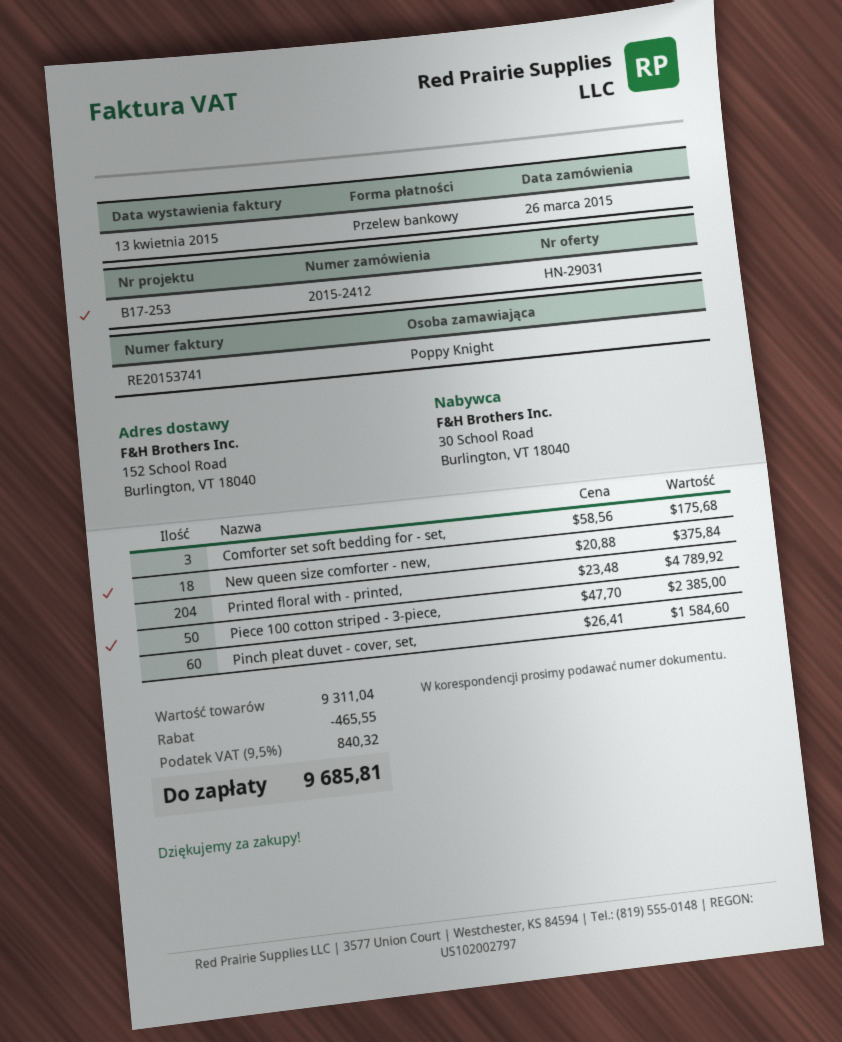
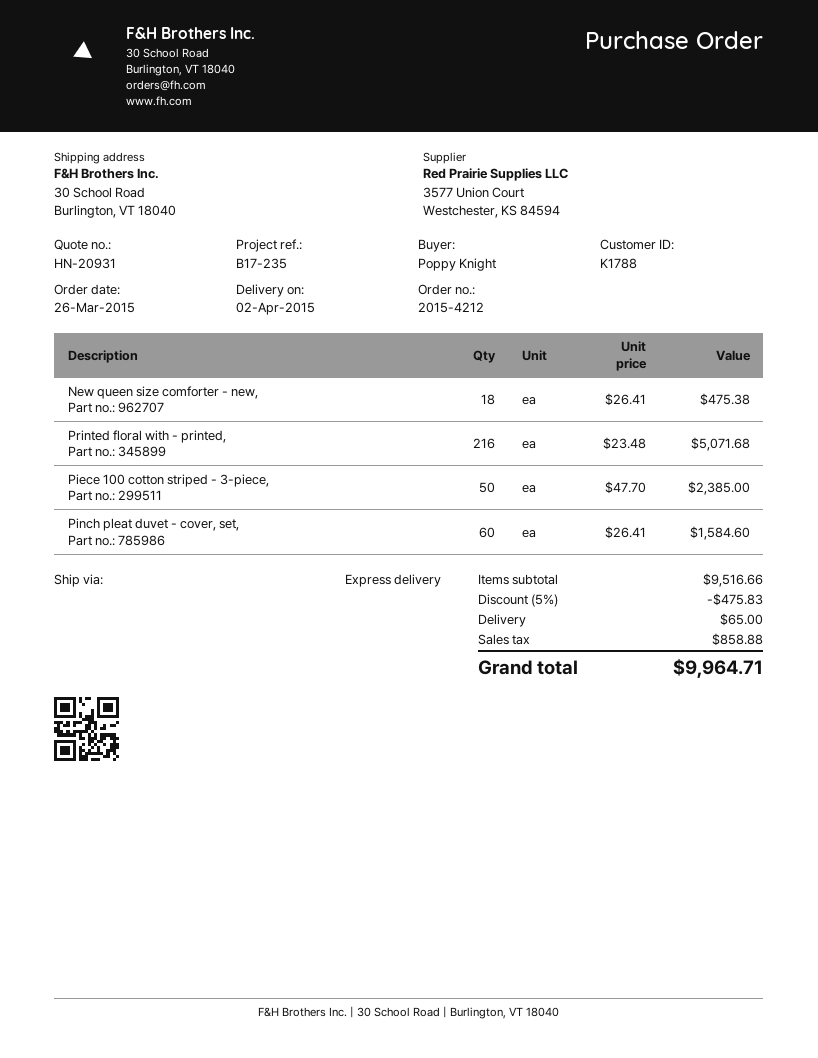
quote number: HN-29031 -> HN-20931
order number: 2015-2412 -> 2015-4212
reference: B17-253 -> B17-235
ship to: 152 School Road, Burlington, VT 18040 -> 30 School Road, Burlington, VT 18040
Comforter set soft bedding for - set,: 3 x 58.56 = 175.68 -> none
New queen size comforter - new,: 18 x 20.88 = 375.84 -> 18 x 26.41 = 475.38
Printed floral with - printed,: 204 x 23.48 = 4789.92 -> 216 x 23.48 = 5071.68
subtotal: 9311.04 -> 9516.66
discount: 465.55 -> 475.83
shipping: none -> 65.00
tax: 840.32 -> 858.88
total: 9685.81 -> 9964.71

